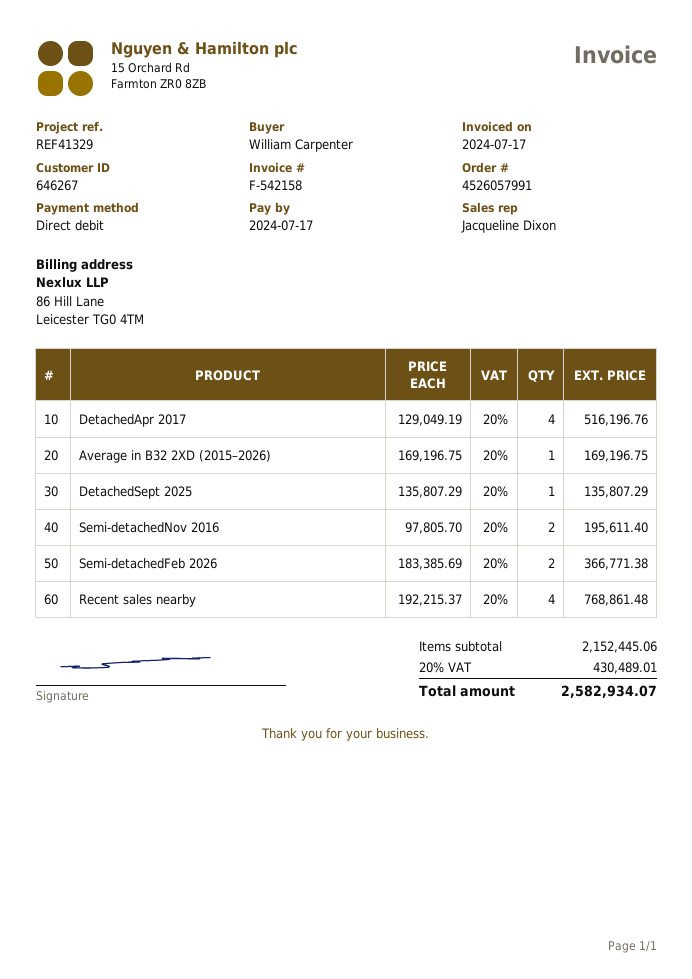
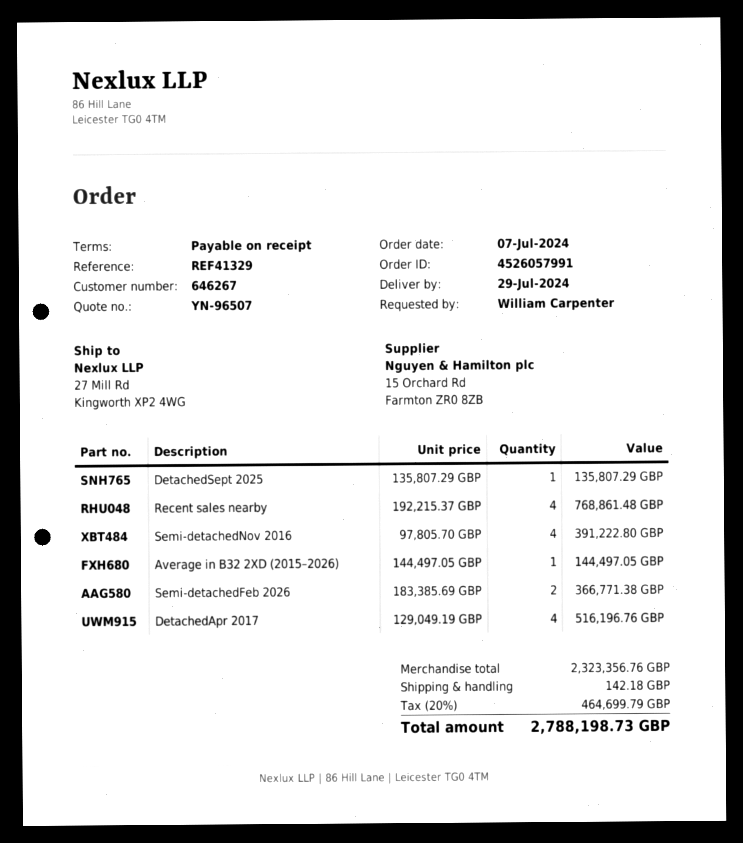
Average in B32 2XD (2015–2026): 1 x 169196.75 = 169196.75 -> 1 x 144497.05 = 144497.05
Semi-detachedNov 2016: 2 x 97805.70 = 195611.40 -> 4 x 97805.70 = 391222.80
subtotal: 2152445.06 -> 2323356.76
shipping: none -> 142.18
tax: 20% = 430489.01 -> 20% = 464699.79
total: 2582934.07 -> 2788198.73

